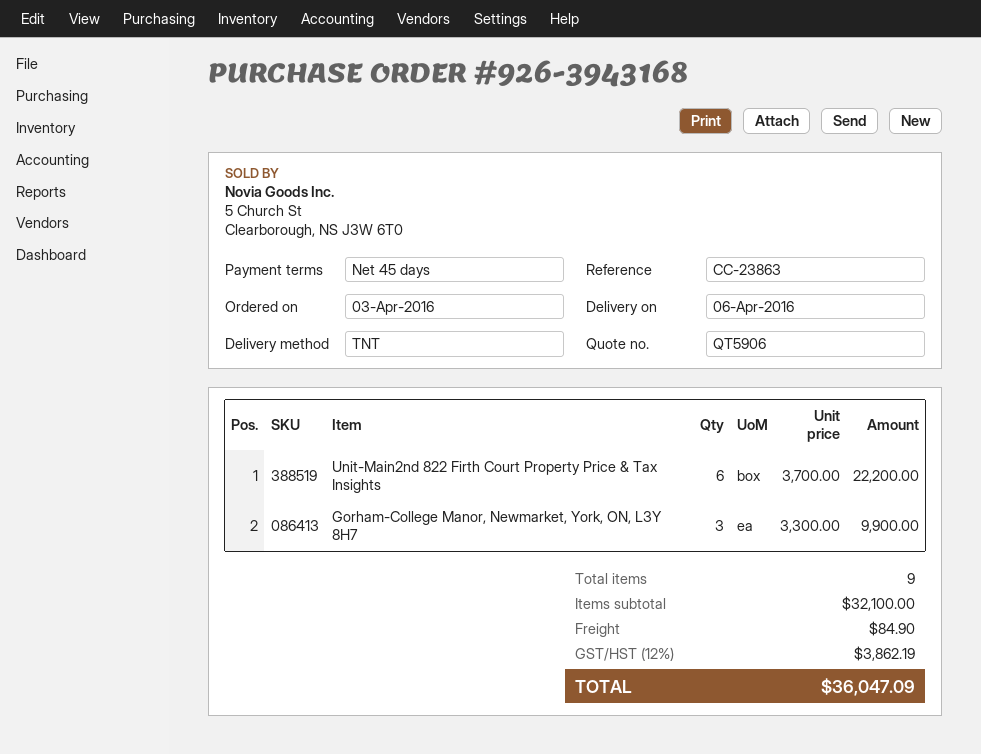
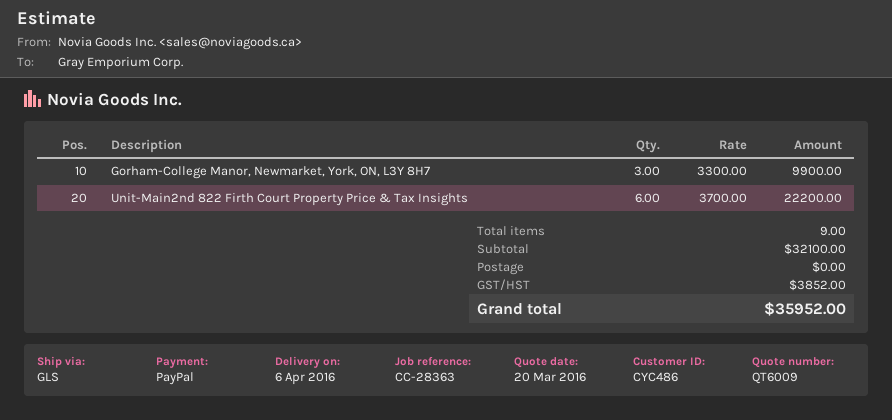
quote number: QT5906 -> QT6009
reference: CC-23863 -> CC-28363
shipping method: TNT -> GLS
shipping: 84.90 -> 0.00
tax: 3862.19 -> 3852.00
total: 36047.09 -> 35952.00

